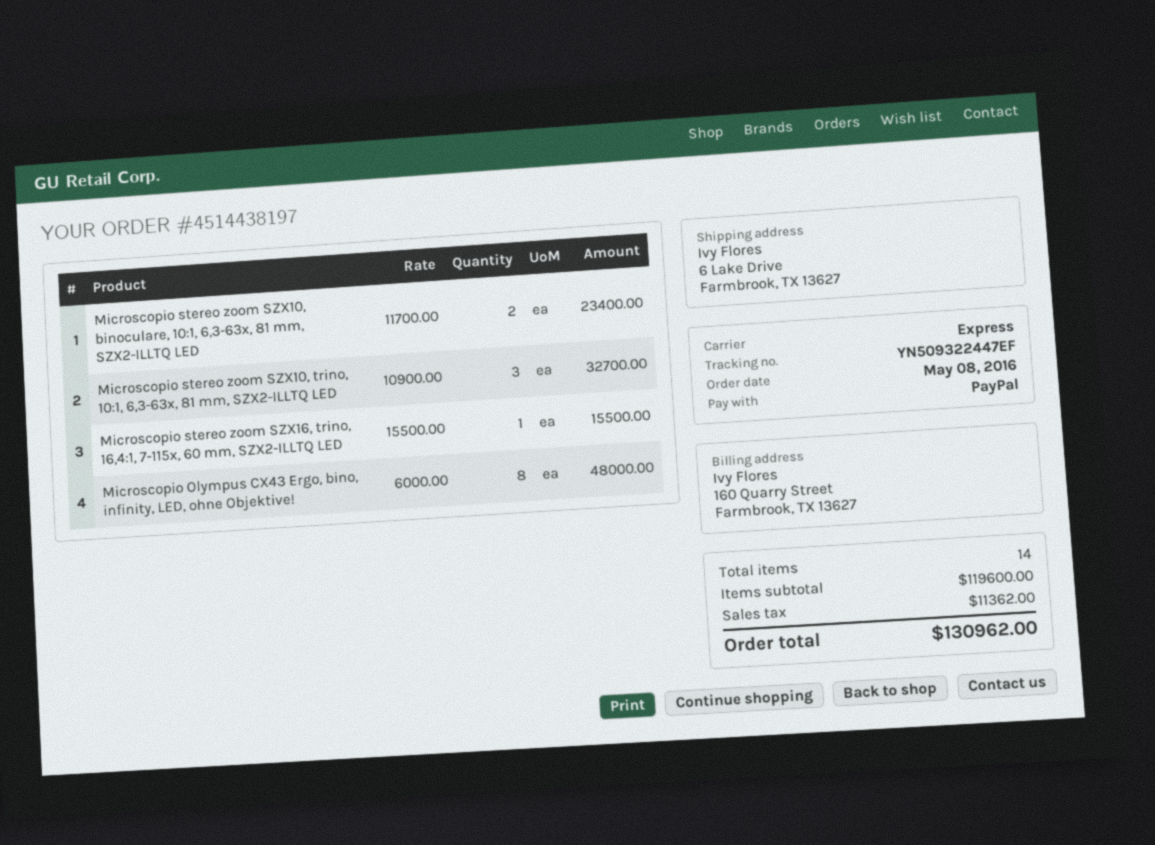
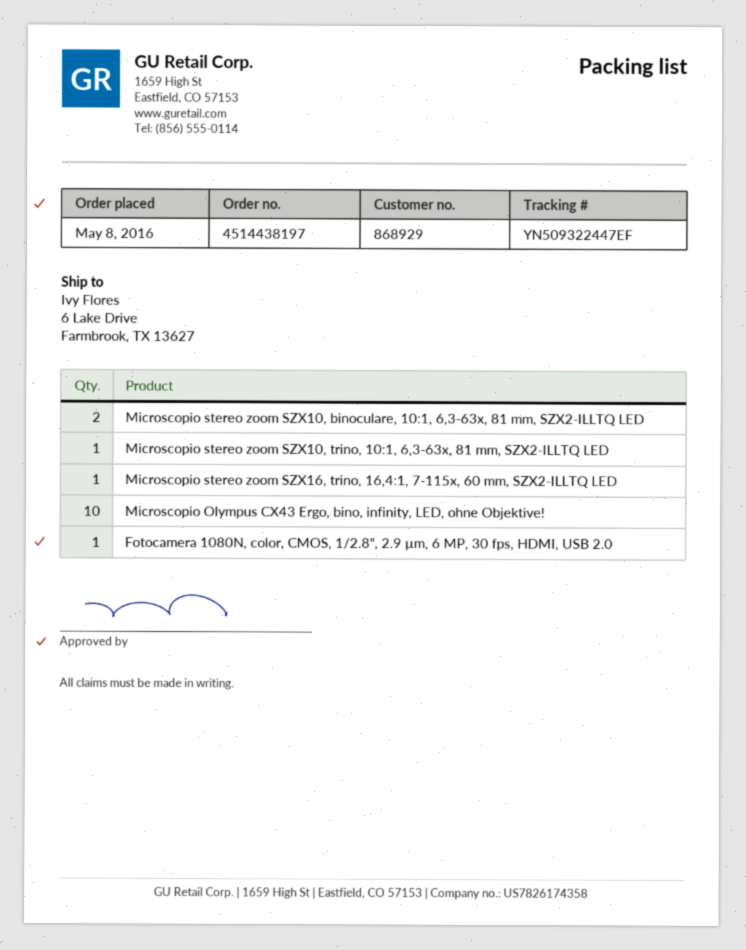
Microscopio stereo zoom SZX10, trino, 10:1, 6,3-63x, 81 mm, SZX2-ILLTQ LED: 3 -> 1
Microscopio Olympus CX43 Ergo, bino, infinity, LED, ohne Objektive!: 8 -> 10
Fotocamera 1080N, color, CMOS, 1/2.8", 2.9 µm, 6 MP, 30 fps, HDMI, USB 2.0: none -> 1

